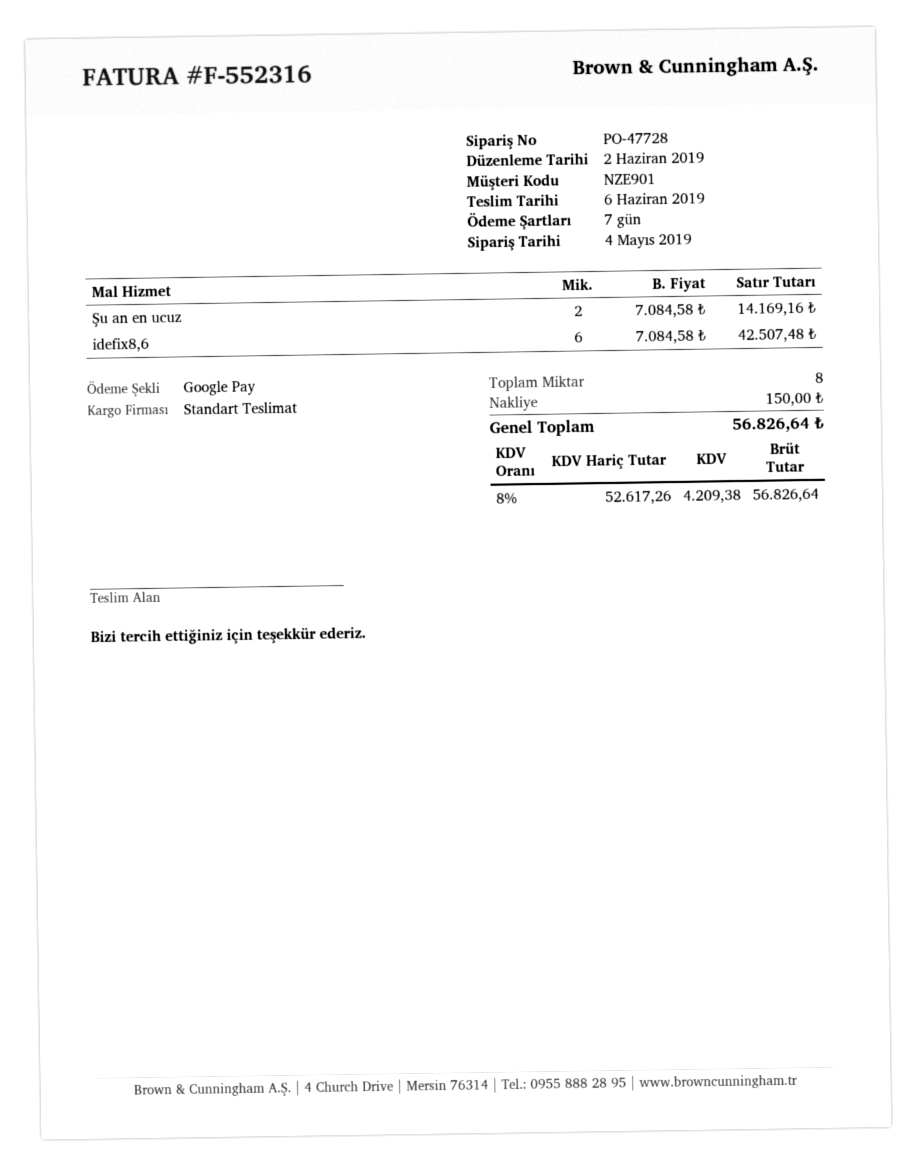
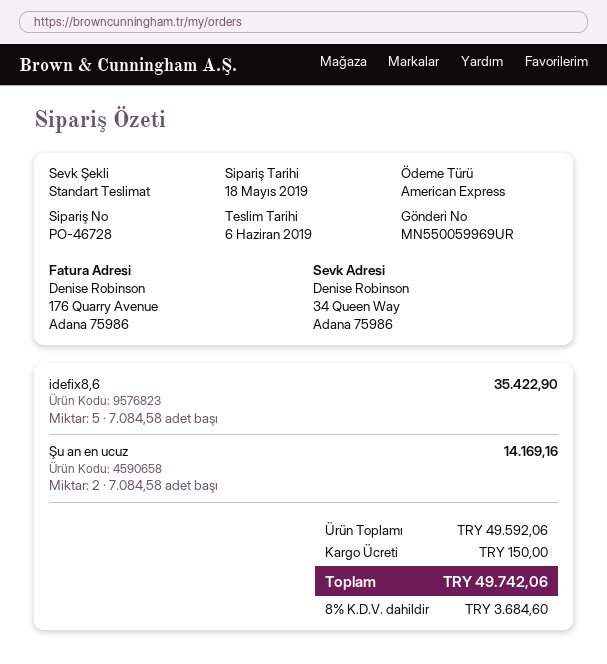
order number: PO-47728 -> PO-46728
order date: 2019-05-04 -> 2019-05-18
payment method: Google Pay -> American Express
idefix8,6: 6 x 7084.58 = 42507.48 -> 5 x 7084.58 = 35422.90
tax: 8% = 4209.38 -> 8% = 3684.60
total: 56826.64 -> 49742.06

